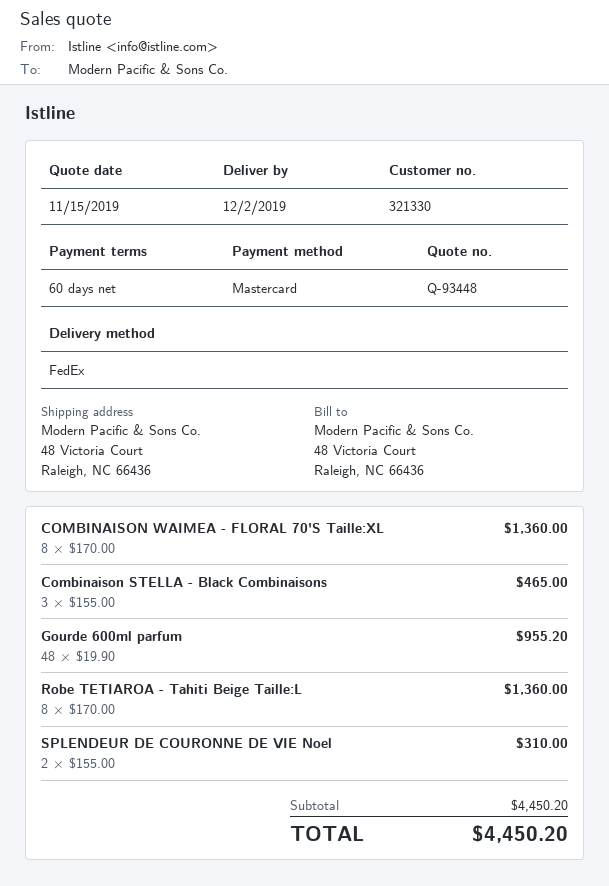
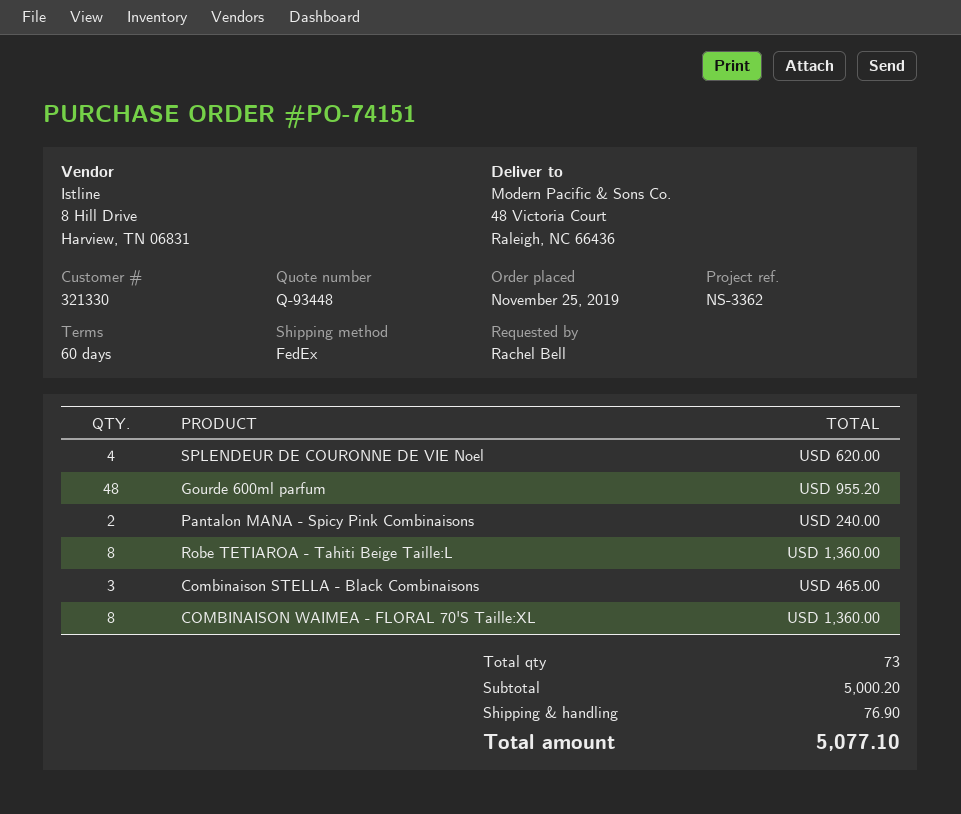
SPLENDEUR DE COURONNE DE VIE Noel: 2 for 310.00 -> 4 for 620.00
Pantalon MANA - Spicy Pink Combinaisons: none -> 2 for 240.00
subtotal: 4450.20 -> 5000.20
shipping: none -> 76.90
total: 4450.20 -> 5077.10

